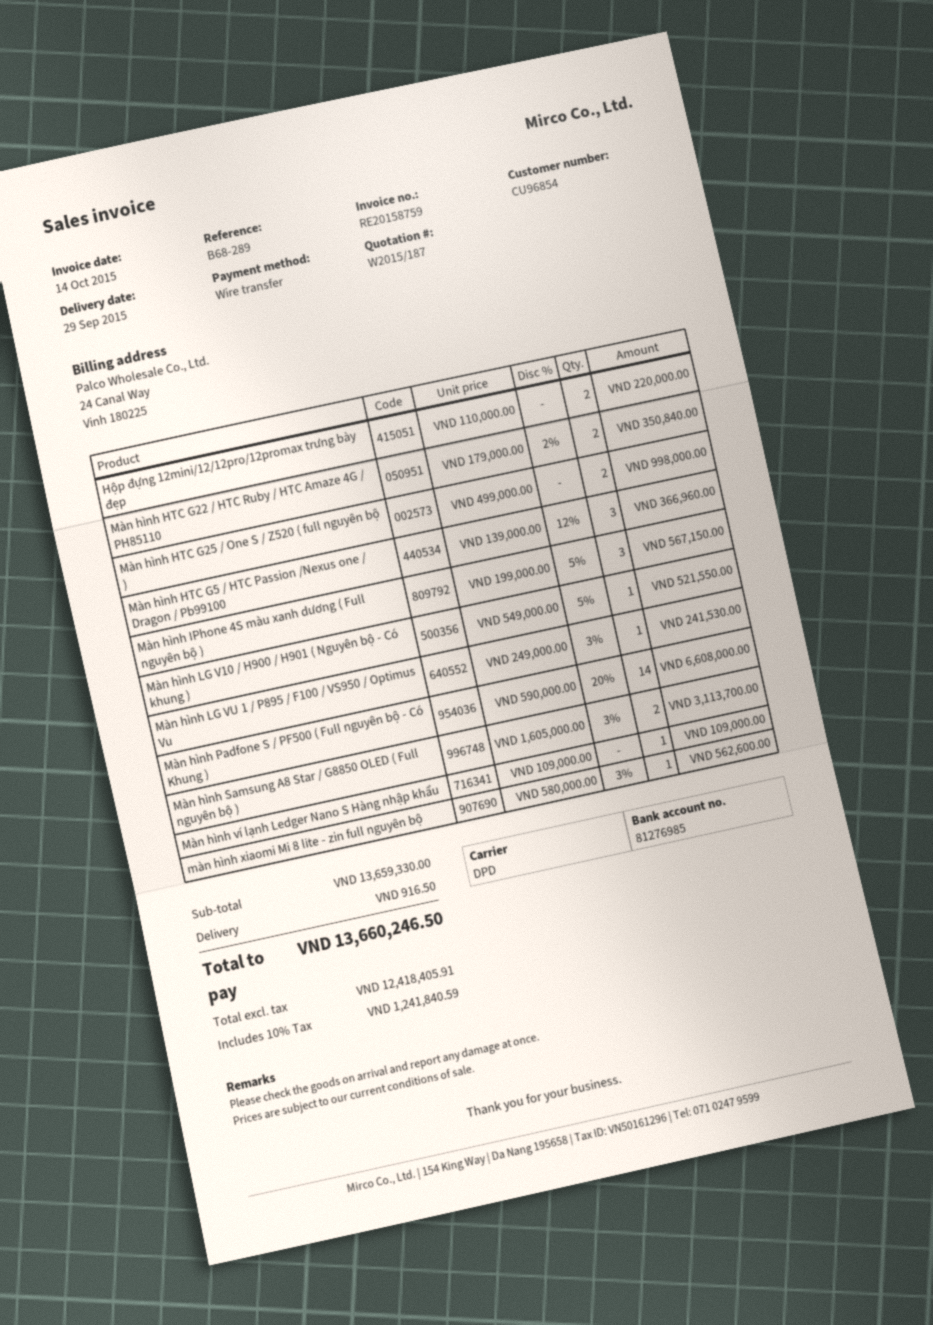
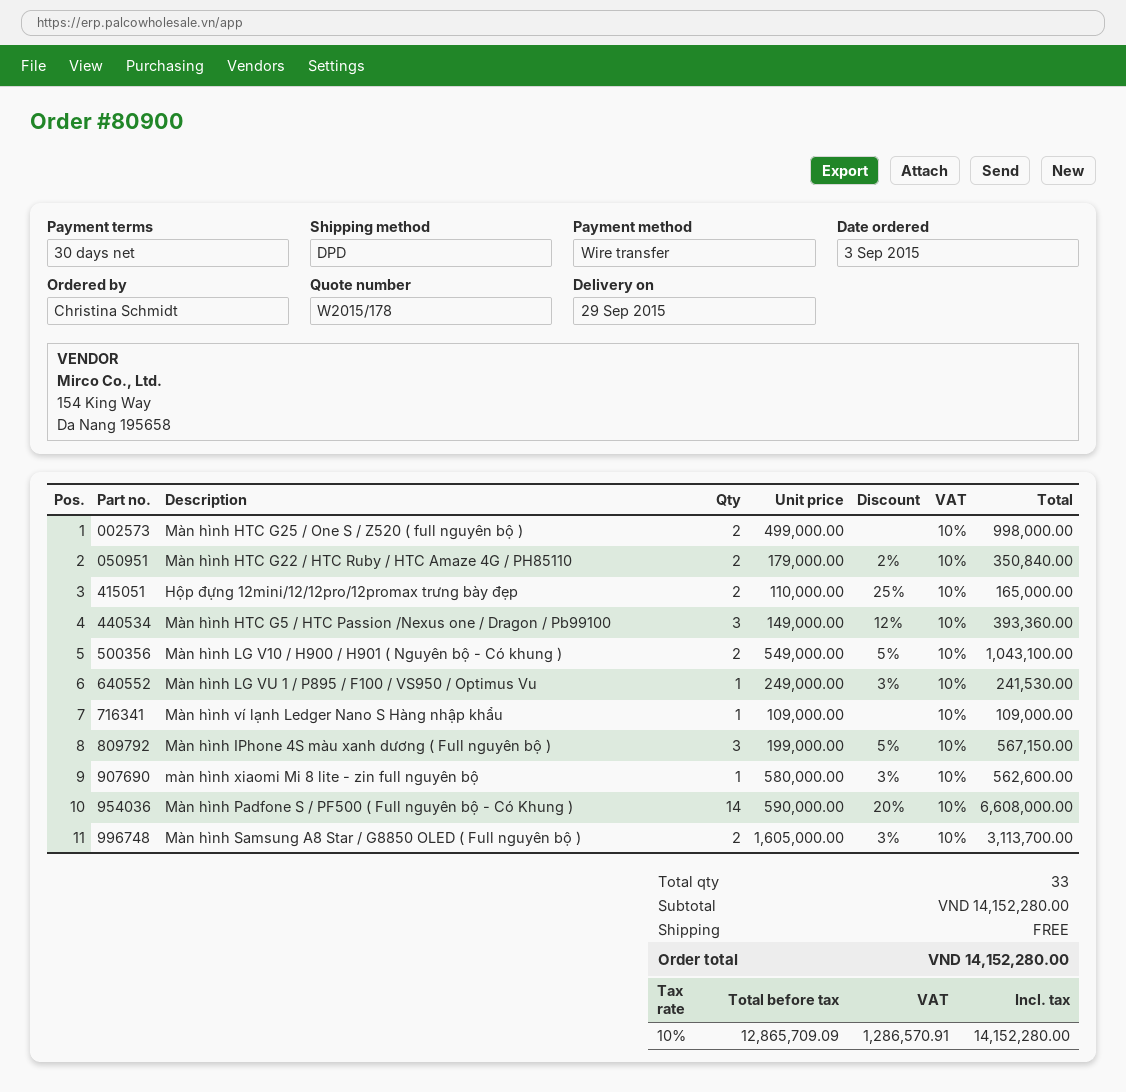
quote number: W2015/187 -> W2015/178
Hộp đựng 12mini/12/12pro/12promax trưng bày đẹp: 2 x 110000.00 = 220000.00 -> 2 x 110000.00 - 25% = 165000.00
Màn hình HTC G5 / HTC Passion /Nexus one / Dragon / Pb99100: 3 x 139000.00 - 12% = 366960.00 -> 3 x 149000.00 - 12% = 393360.00
Màn hình LG V10 / H900 / H901 ( Nguyên bộ - Có khung ): 1 x 549000.00 - 5% = 521550.00 -> 2 x 549000.00 - 5% = 1043100.00
subtotal: 13659330.00 -> 14152280.00
shipping: 916.50 -> 0.00
net: 12418405.91 -> 12865709.09
tax: 10% = 1241840.59 -> 10% = 1286570.91
total: 13660246.50 -> 14152280.00

